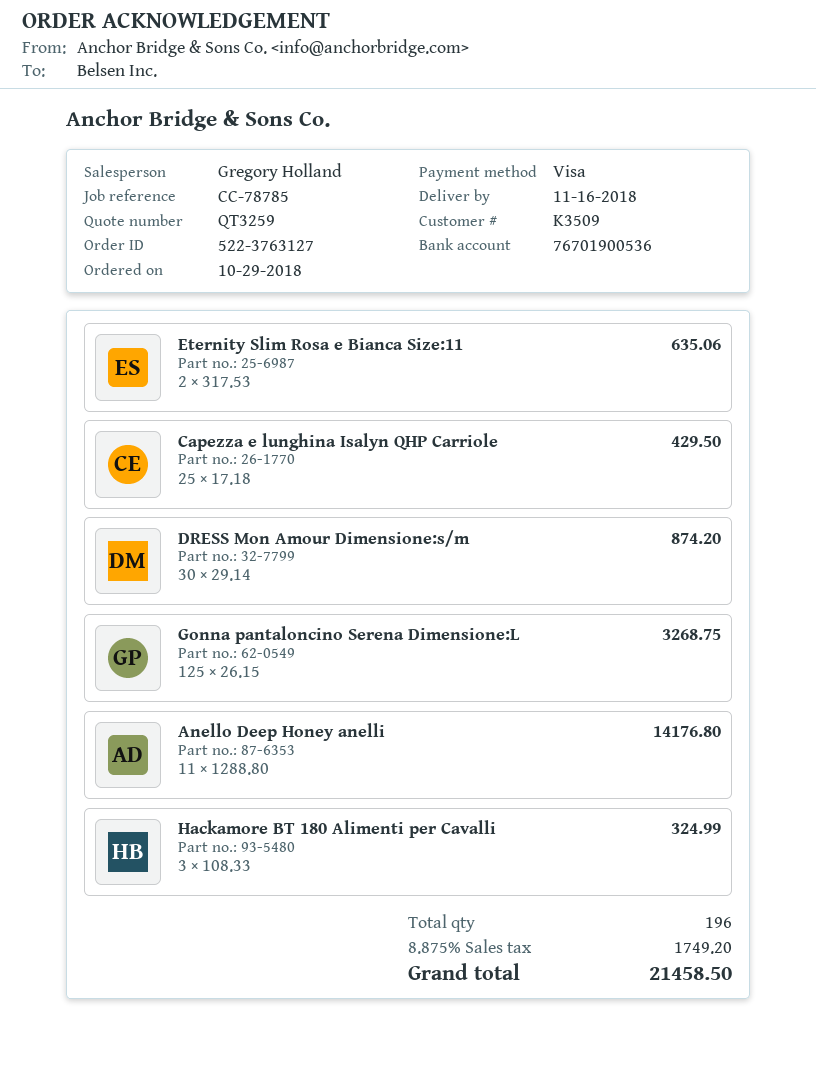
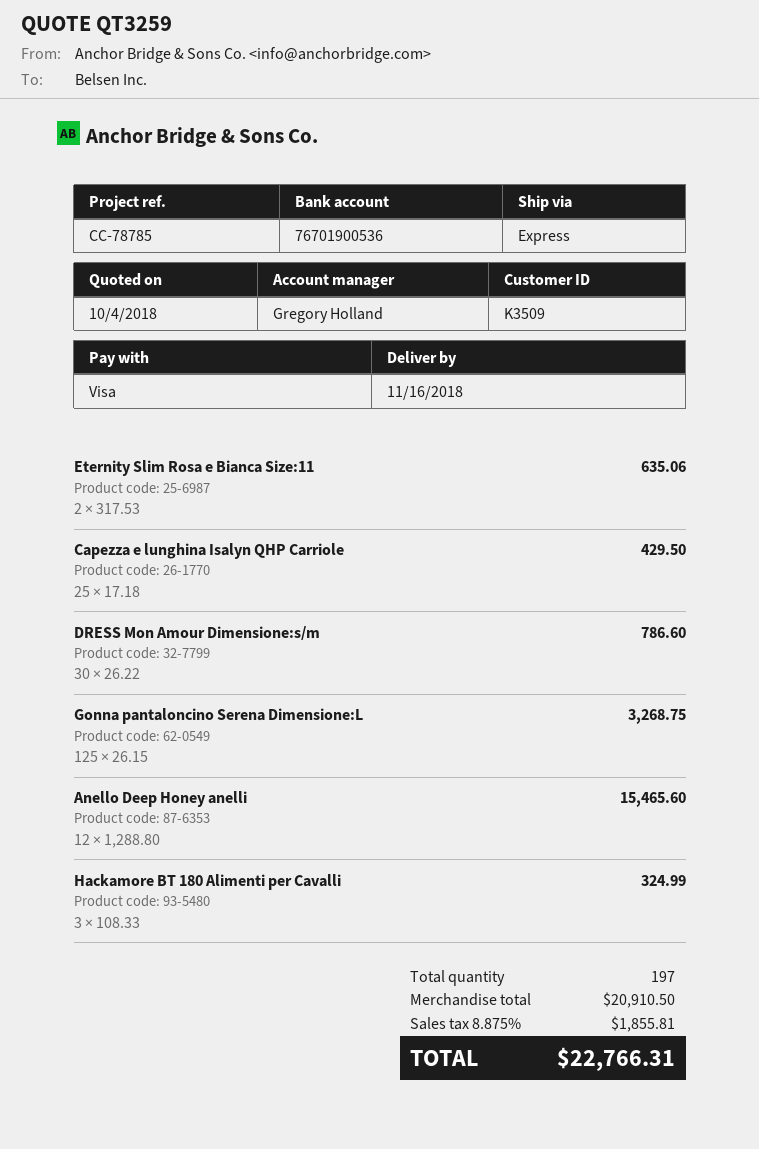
DRESS Mon Amour Dimensione:s/m: 30 x 29.14 = 874.20 -> 30 x 26.22 = 786.60
Anello Deep Honey anelli: 11 x 1288.80 = 14176.80 -> 12 x 1288.80 = 15465.60
total quantity: 196 -> 197
tax: 8.875% = 1749.20 -> 8.875% = 1855.81
total: 21458.50 -> 22766.31

